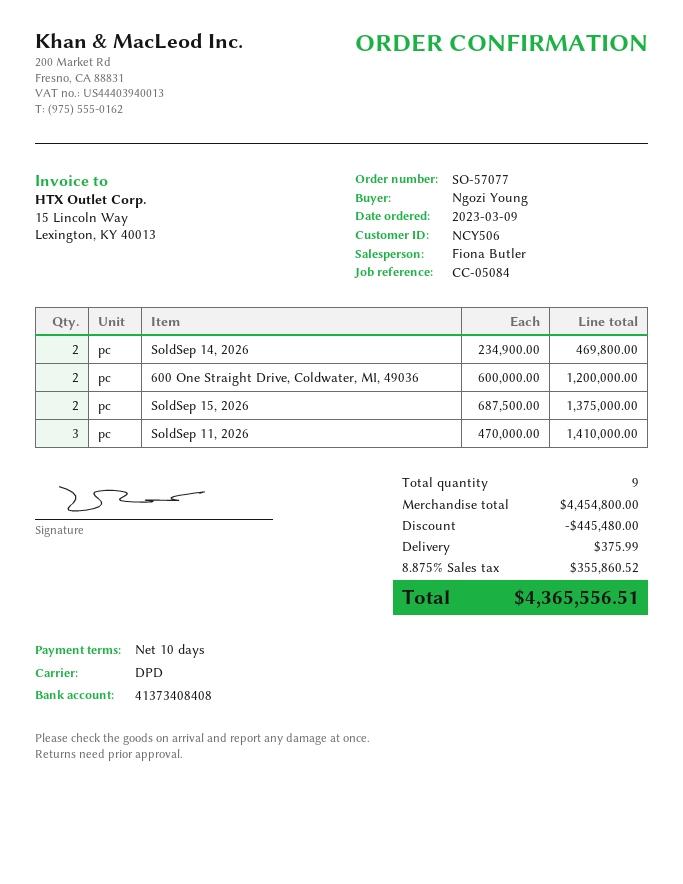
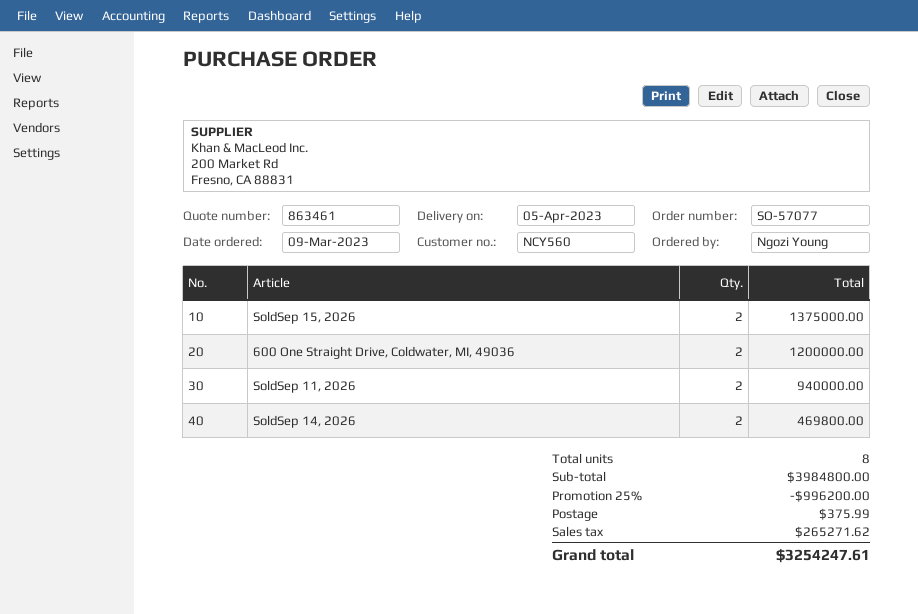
customer number: NCY506 -> NCY560
SoldSep 11, 2026: 3 for 1410000.00 -> 2 for 940000.00
total quantity: 9 -> 8
subtotal: 4454800.00 -> 3984800.00
discount: 445480.00 -> 996200.00
tax: 355860.52 -> 265271.62
total: 4365556.51 -> 3254247.61

